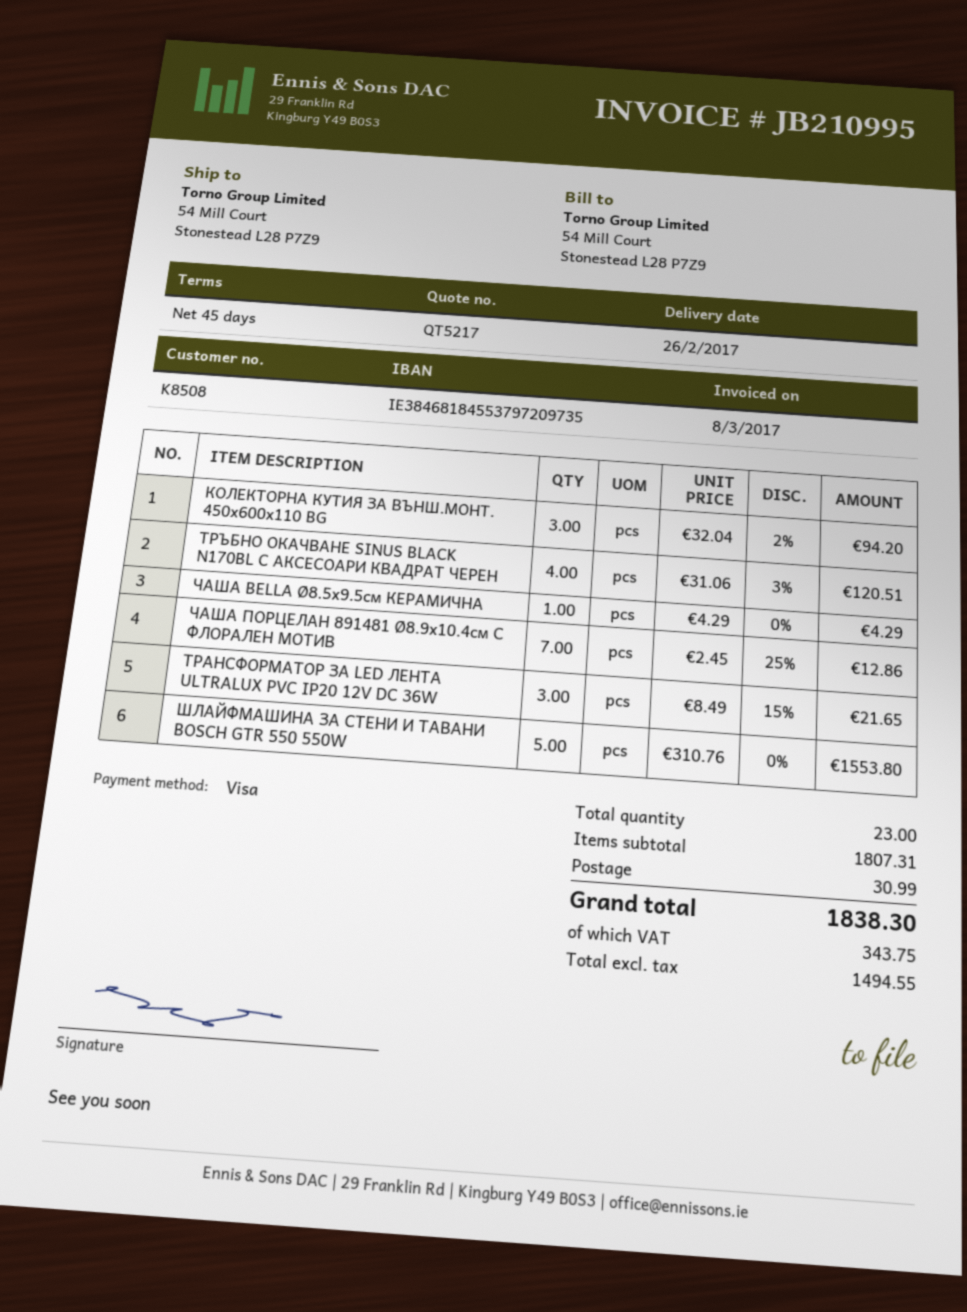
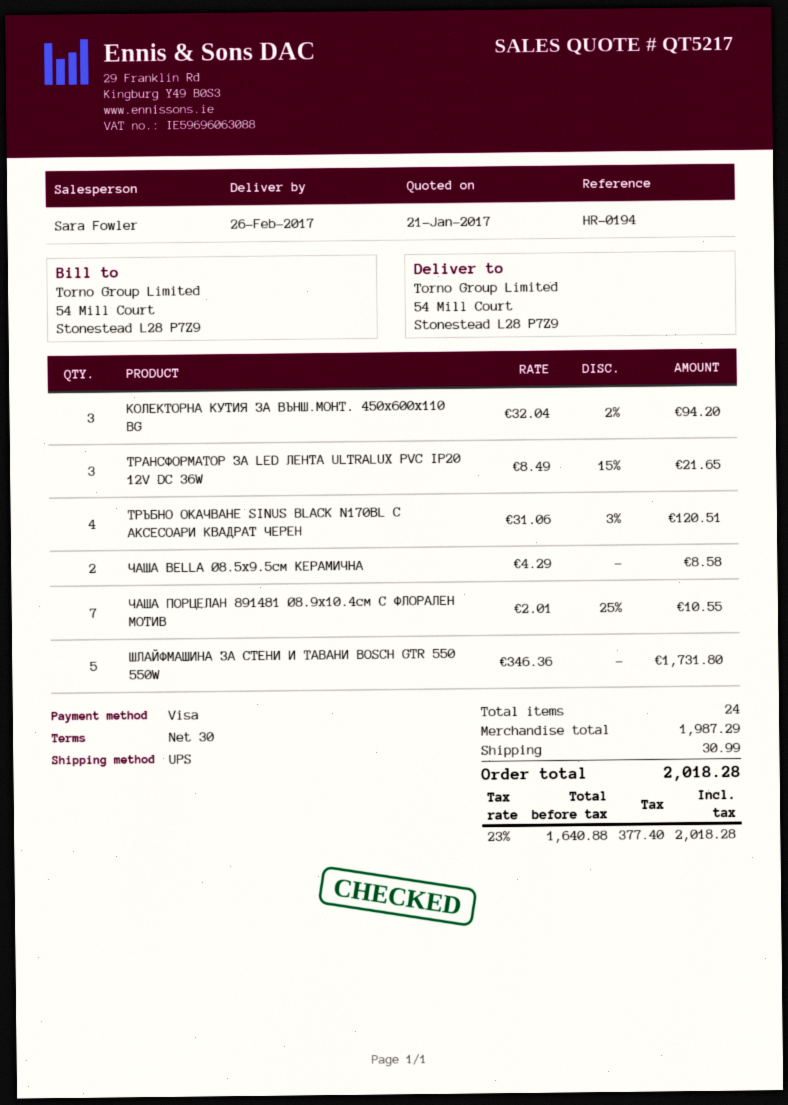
payment terms: 45 days -> 30 days
ЧАША BELLA Ø8.5х9.5см КЕРАМИЧНА: 1 x 4.29 = 4.29 -> 2 x 4.29 = 8.58
ЧАША ПОРЦЕЛАН 891481 Ø8.9х10.4см С ФЛОРАЛЕН МОТИВ: 7 x 2.45 - 25% = 12.86 -> 7 x 2.01 - 25% = 10.55
ШЛАЙФМАШИНА ЗА СТЕНИ И ТАВАНИ BOSCH GTR 550 550W: 5 x 310.76 = 1553.80 -> 5 x 346.36 = 1731.80
total quantity: 23 -> 24
subtotal: 1807.31 -> 1987.29
net: 1494.55 -> 1640.88
tax: 343.75 -> 377.40
total: 1838.30 -> 2018.28

